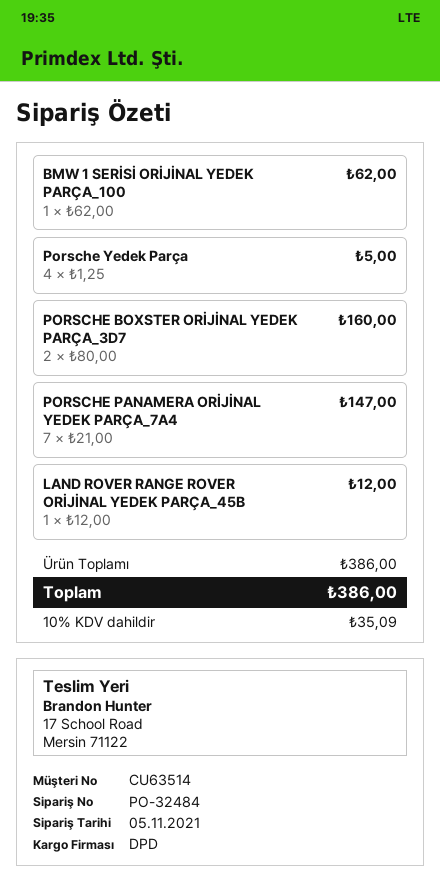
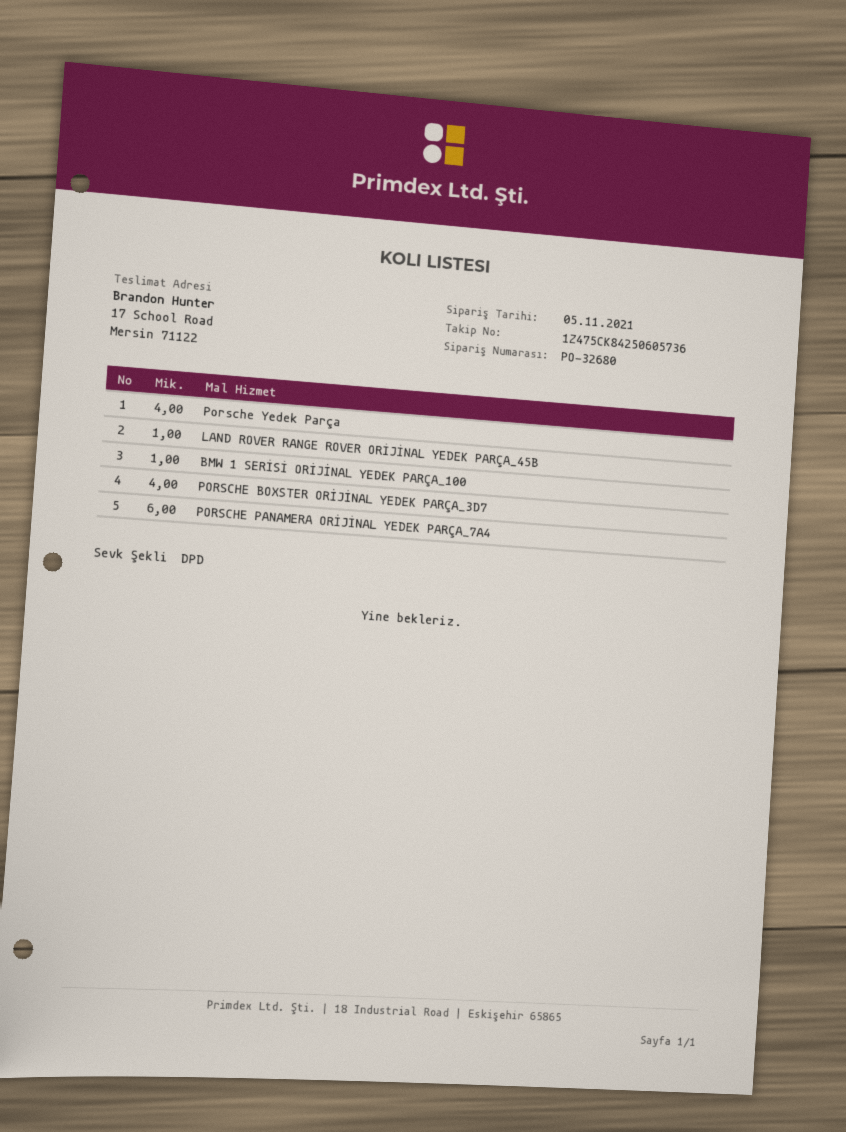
order number: PO-32484 -> PO-32680
PORSCHE BOXSTER ORİJİNAL YEDEK PARÇA_3D7: 2 -> 4
PORSCHE PANAMERA ORİJİNAL YEDEK PARÇA_7A4: 7 -> 6

